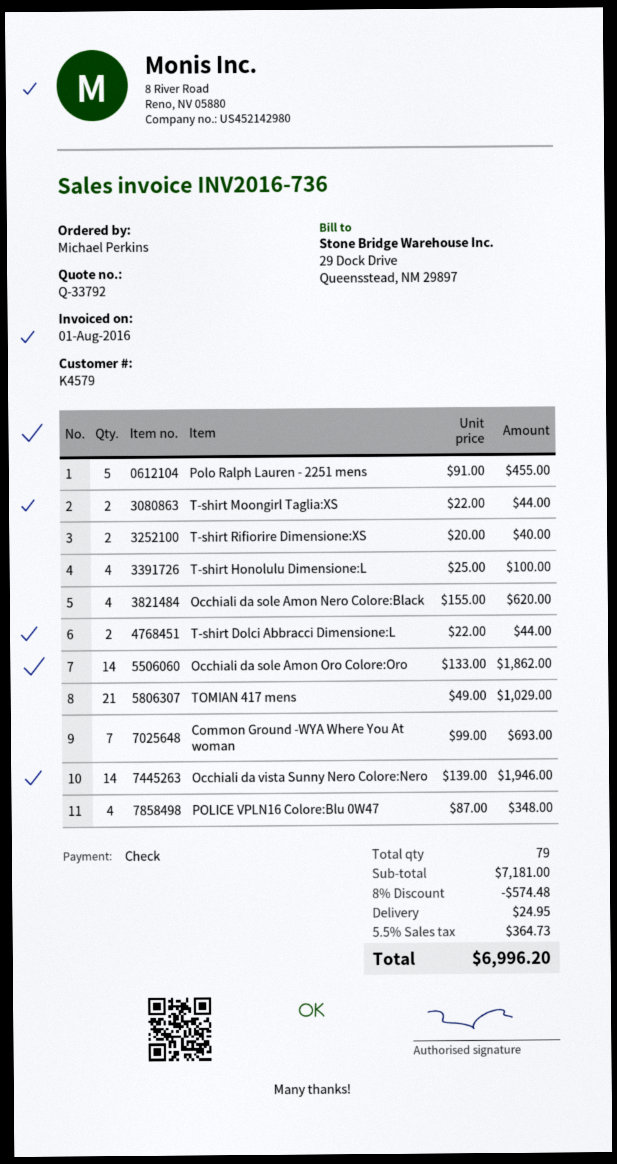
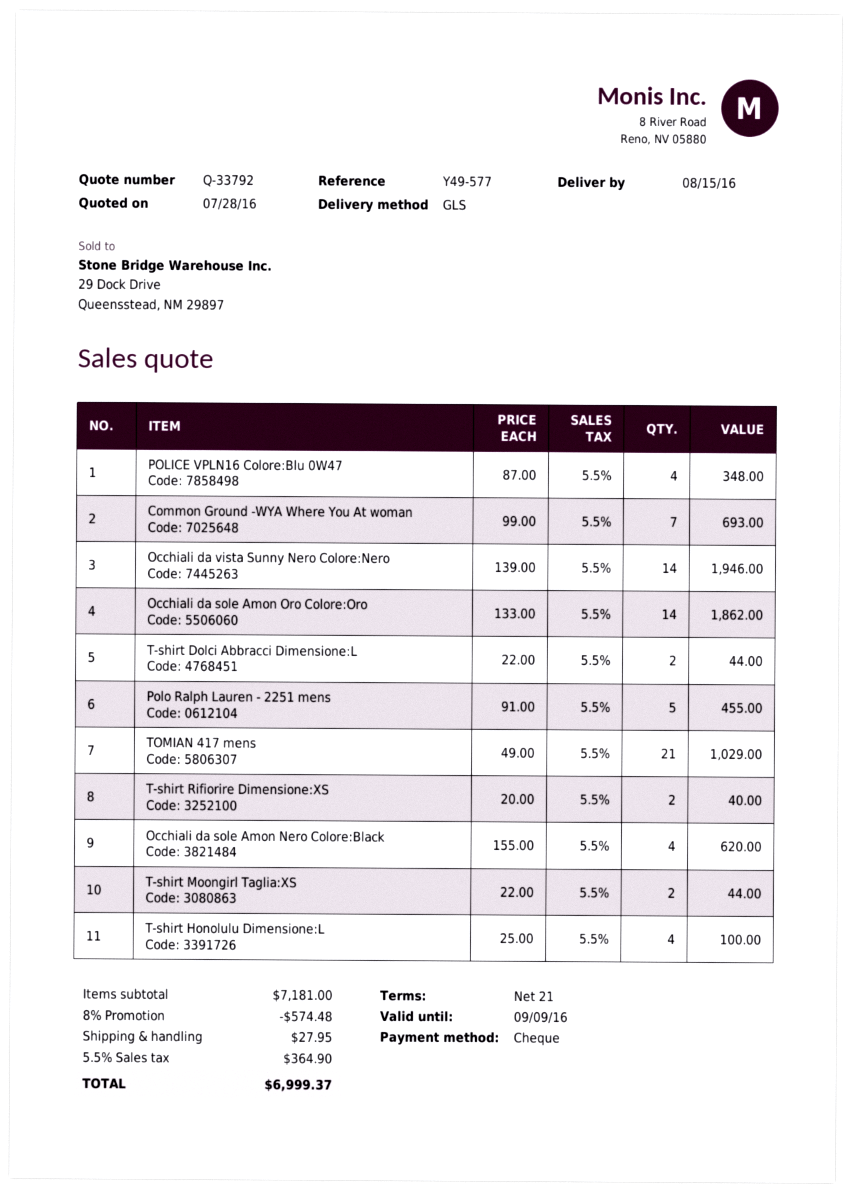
shipping: 24.95 -> 27.95
tax: 5.5% = 364.73 -> 5.5% = 364.90
total: 6996.20 -> 6999.37

